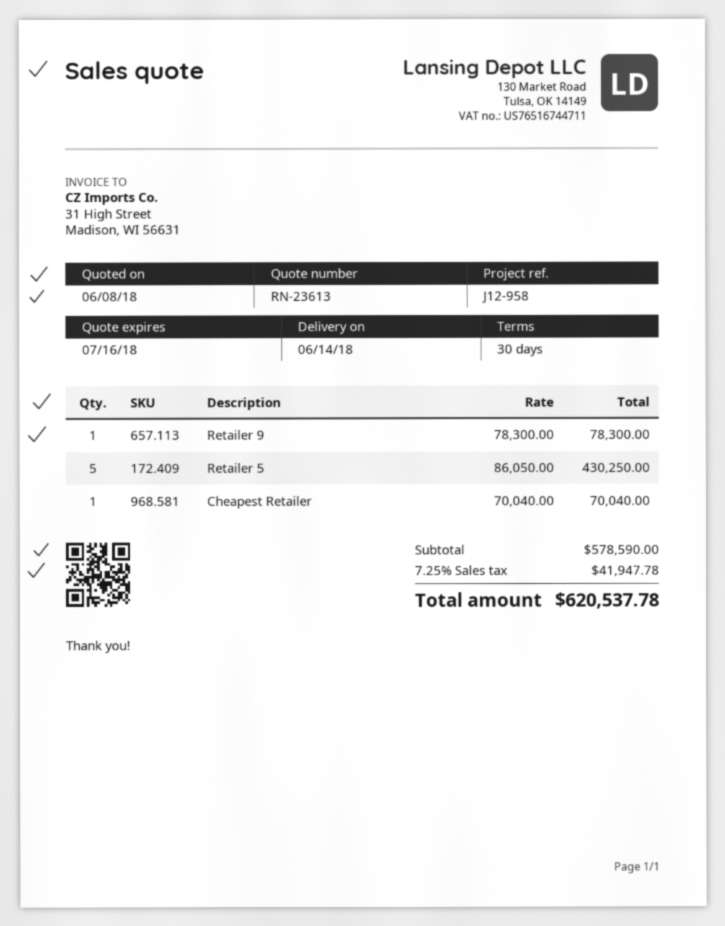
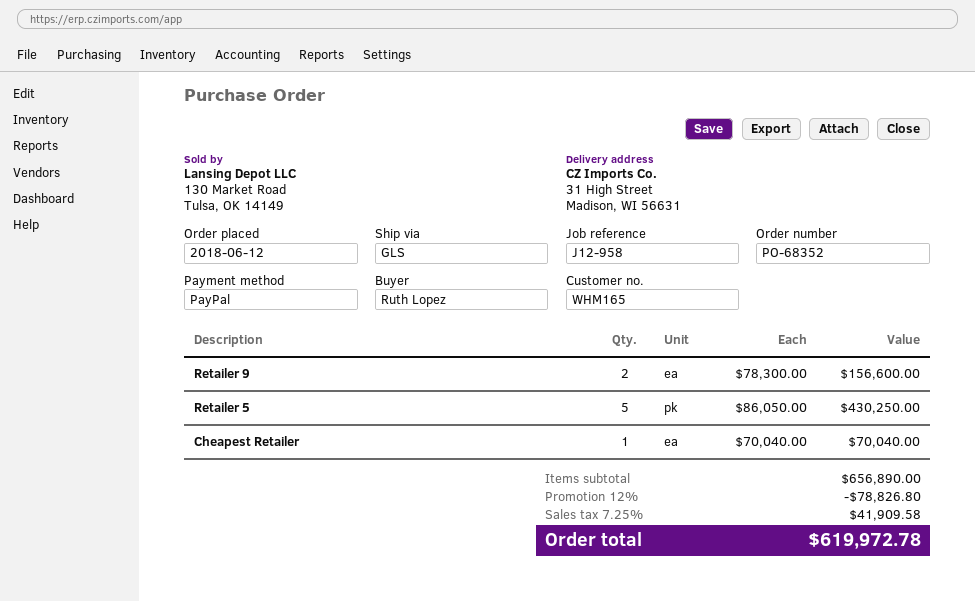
Retailer 9: 1 x 78300.00 = 78300.00 -> 2 x 78300.00 = 156600.00
subtotal: 578590.00 -> 656890.00
discount: none -> 12% = 78826.80
tax: 7.25% = 41947.78 -> 7.25% = 41909.58
total: 620537.78 -> 619972.78

